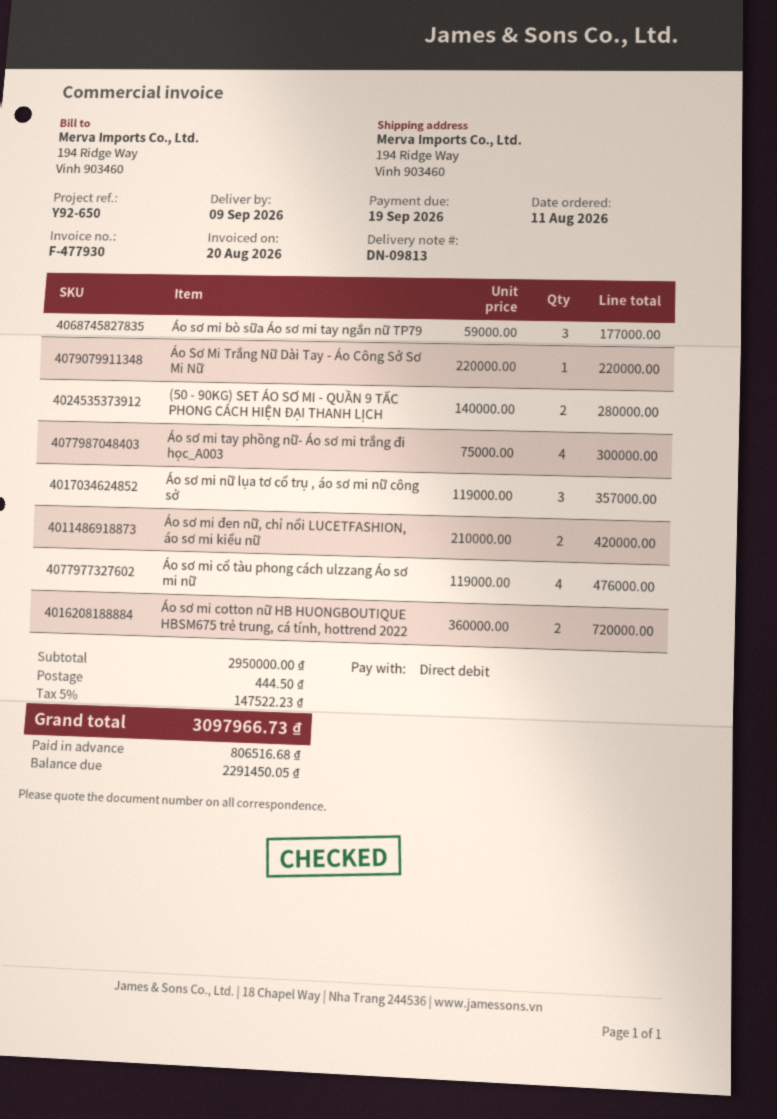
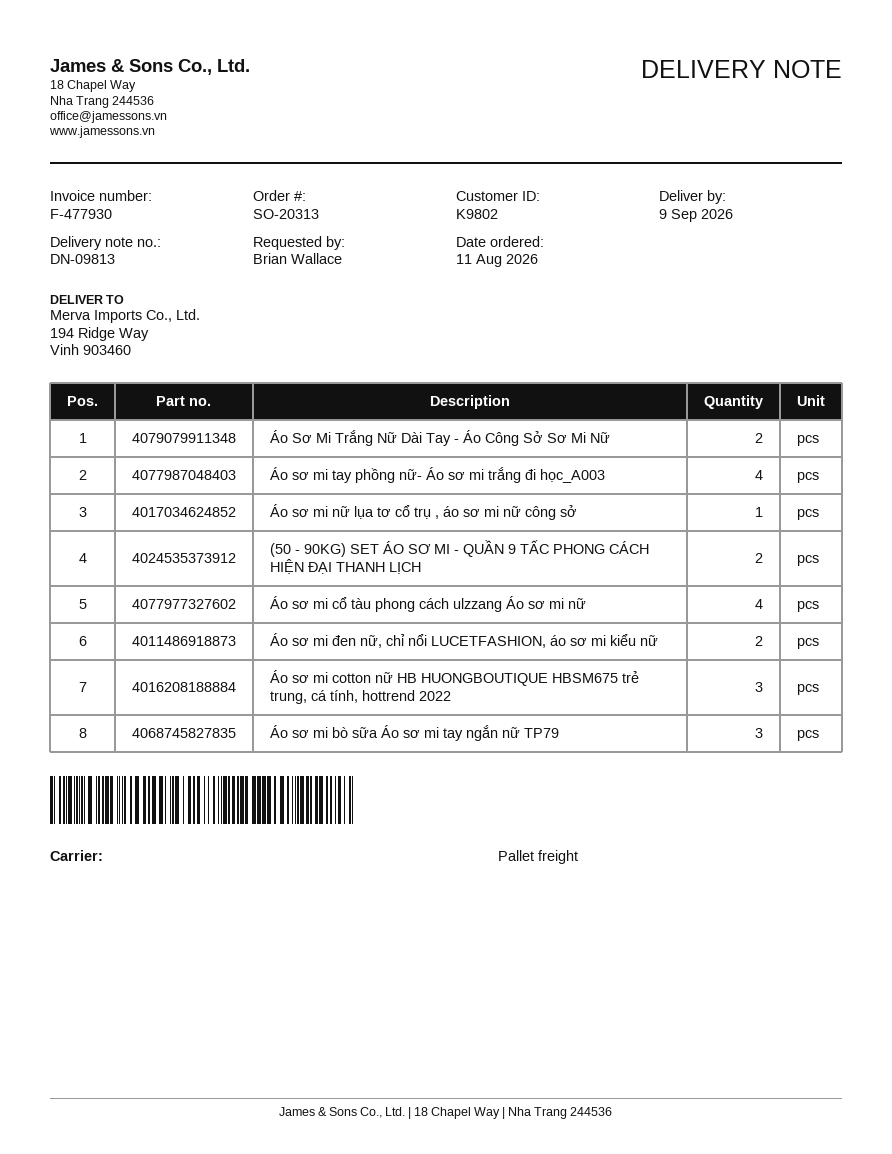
Áo Sơ Mi Trắng Nữ Dài Tay - Áo Công Sở Sơ Mi Nữ: 1 -> 2
Áo sơ mi nữ lụa tơ cổ trụ , áo sơ mi nữ công sở: 3 -> 1
Áo sơ mi cotton nữ HB HUONGBOUTIQUE HBSM675 trẻ trung, cá tính, hottrend 2022: 2 -> 3

